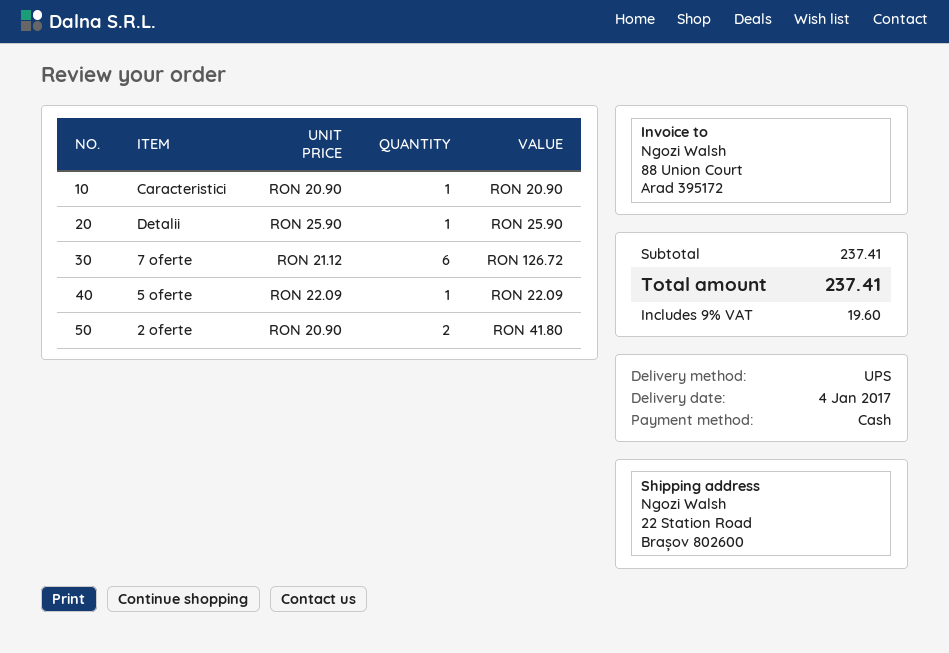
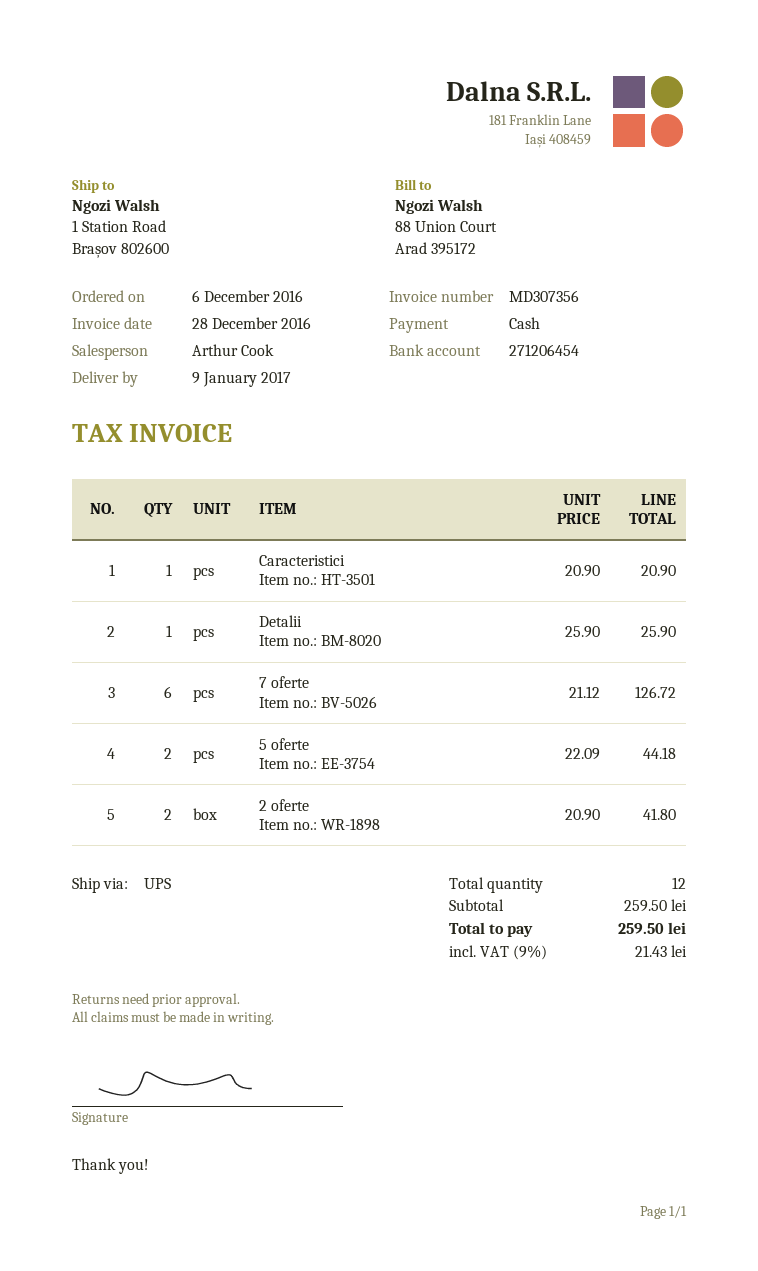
delivery date: 2017-01-04 -> 2017-01-09
ship to: 22 Station Road, Brașov 802600 -> 1 Station Road, Brașov 802600
5 oferte: 1 x 22.09 = 22.09 -> 2 x 22.09 = 44.18
subtotal: 237.41 -> 259.50
tax: 9% = 19.60 -> 9% = 21.43
total: 237.41 -> 259.50

